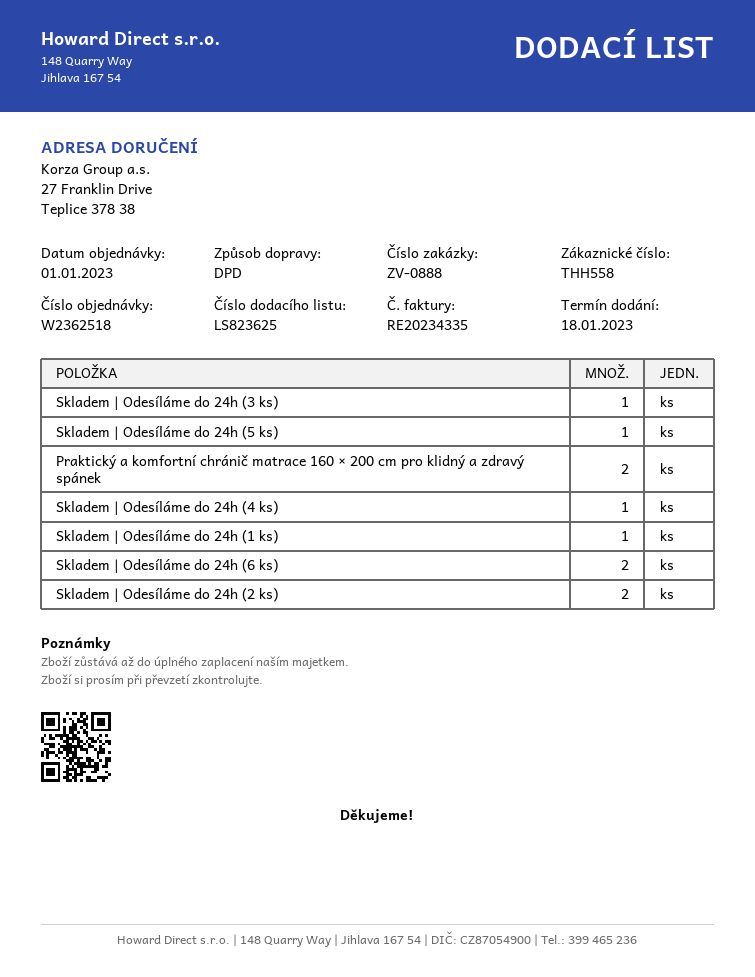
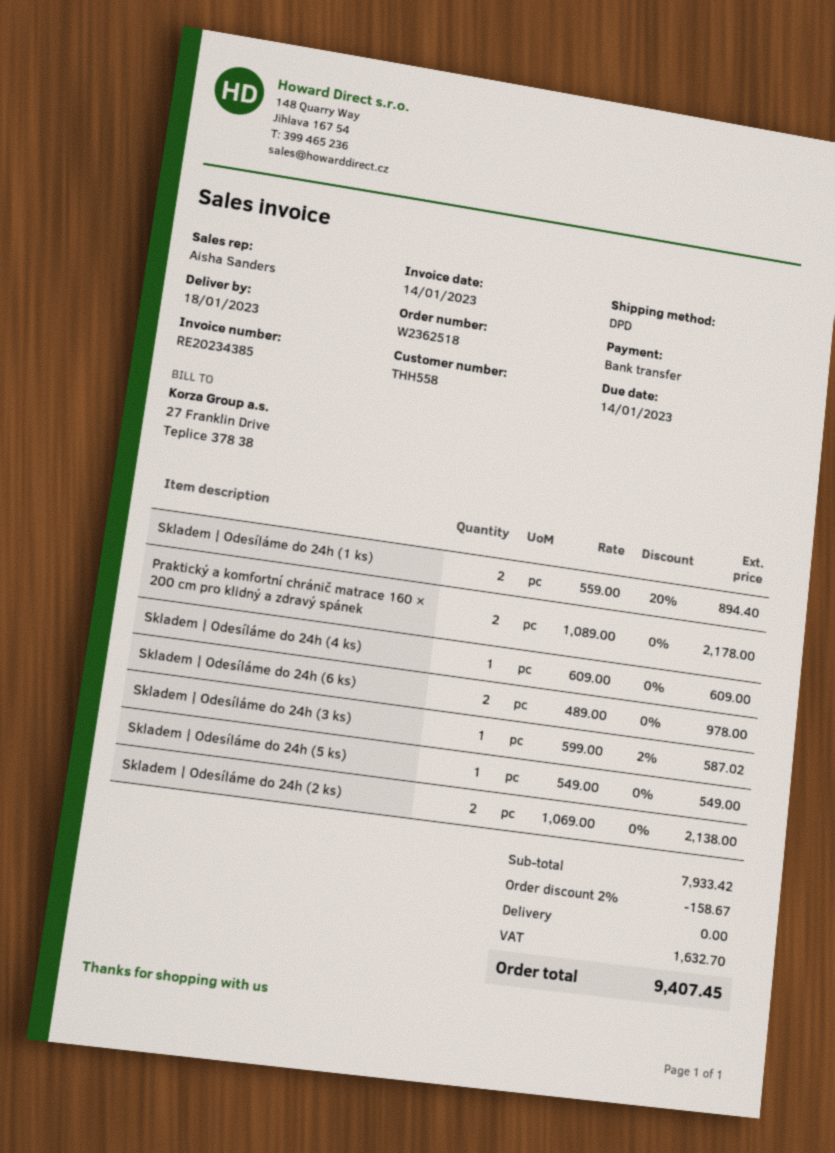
invoice number: RE20234335 -> RE20234385
Skladem | Odesíláme do 24h (1 ks): 1 -> 2

